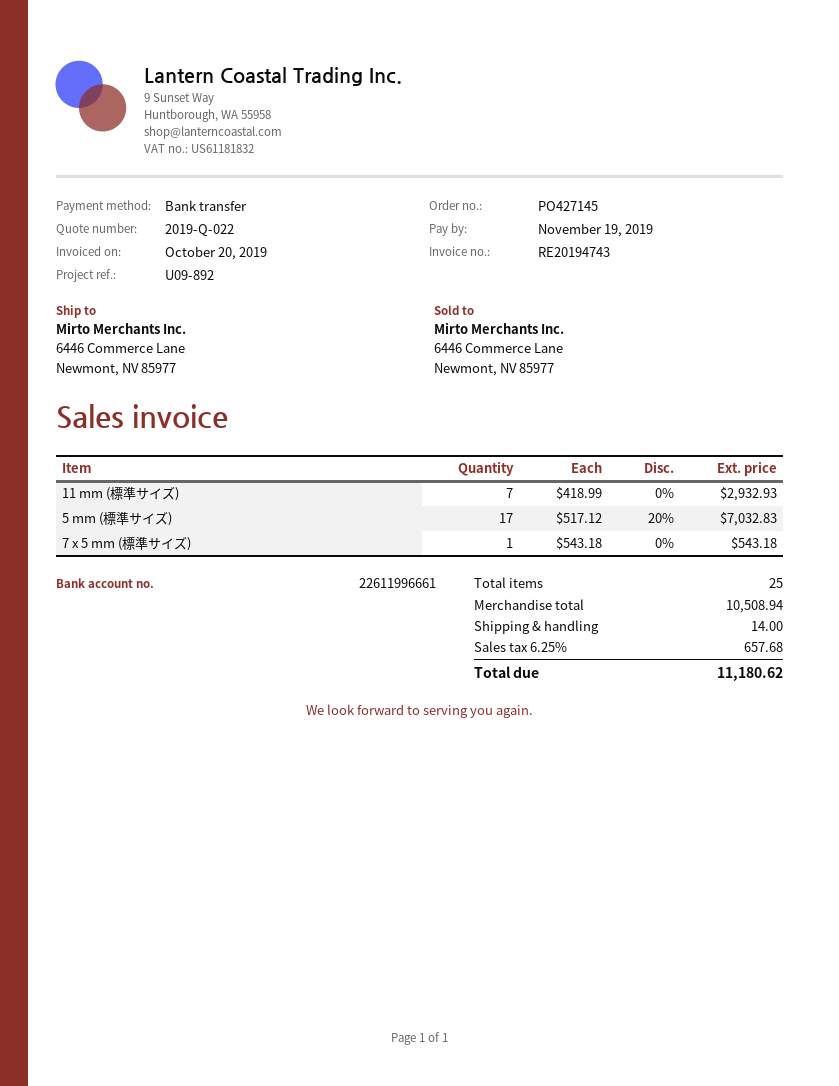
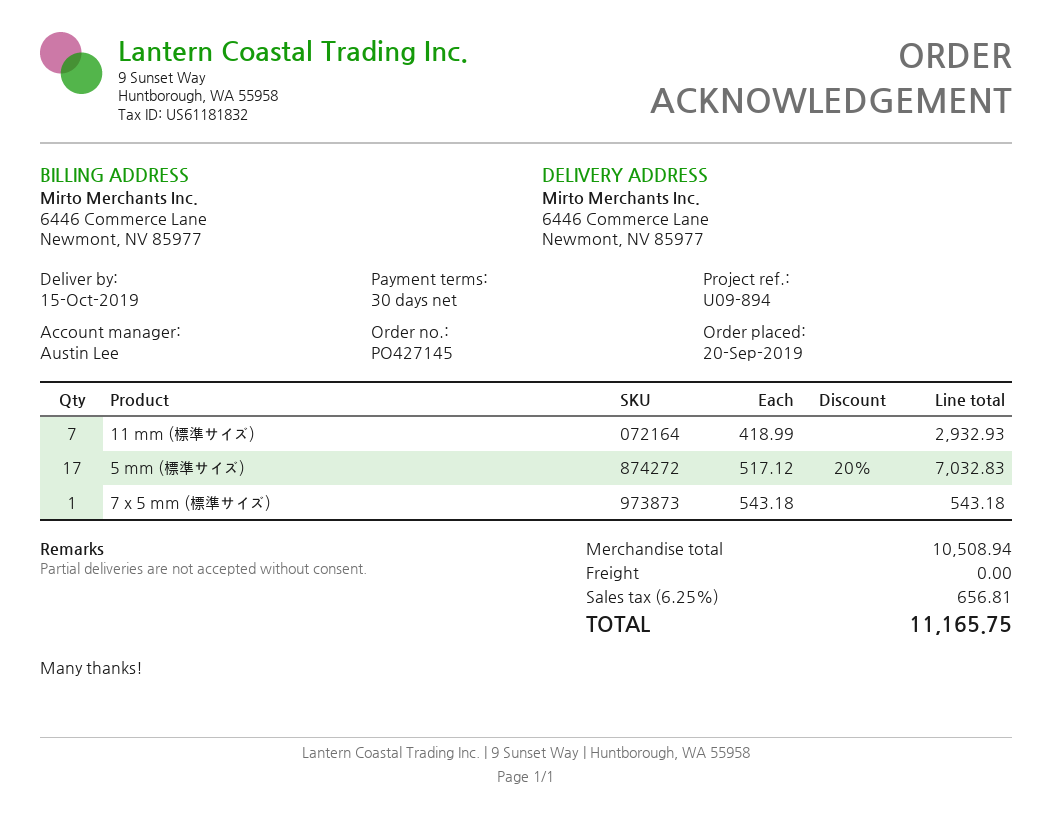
reference: U09-892 -> U09-894
shipping: 14.00 -> 0.00
tax: 6.25% = 657.68 -> 6.25% = 656.81
total: 11180.62 -> 11165.75

